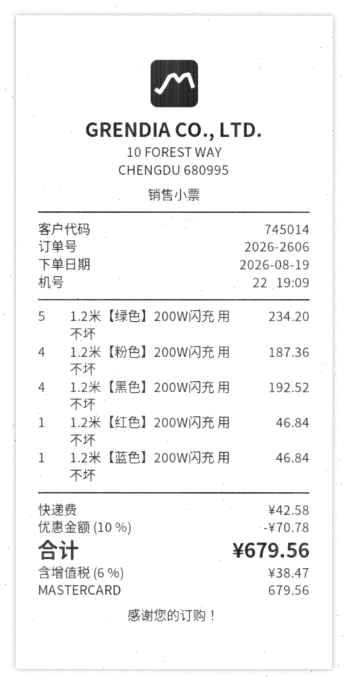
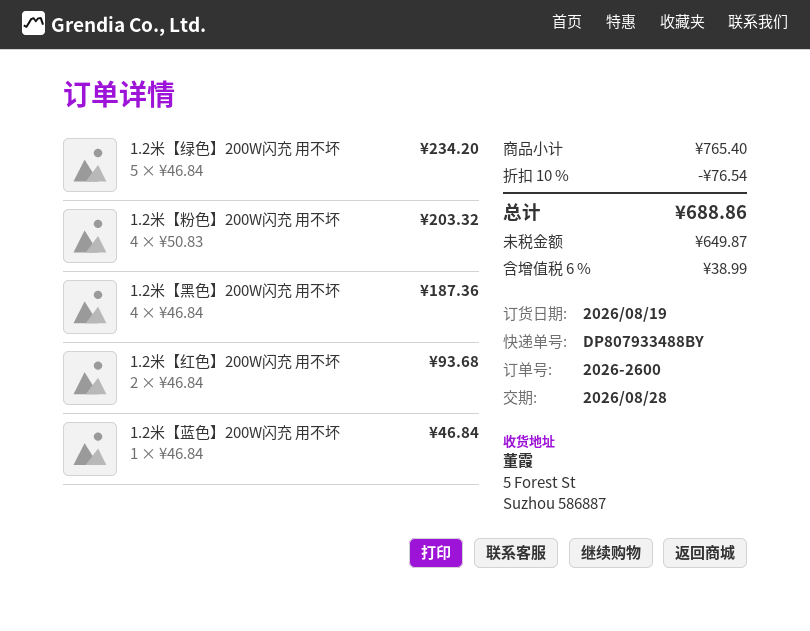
order number: 2026-2606 -> 2026-2600
1.2米【粉色】200W闪充 用不坏: 4 for 187.36 -> 4 for 203.32
1.2米【黑色】200W闪充 用不坏: 4 for 192.52 -> 4 for 187.36
1.2米【红色】200W闪充 用不坏: 1 for 46.84 -> 2 for 93.68
discount: 10% = 70.78 -> 10% = 76.54
shipping: 42.58 -> none
tax: 6% = 38.47 -> 6% = 38.99
total: 679.56 -> 688.86

